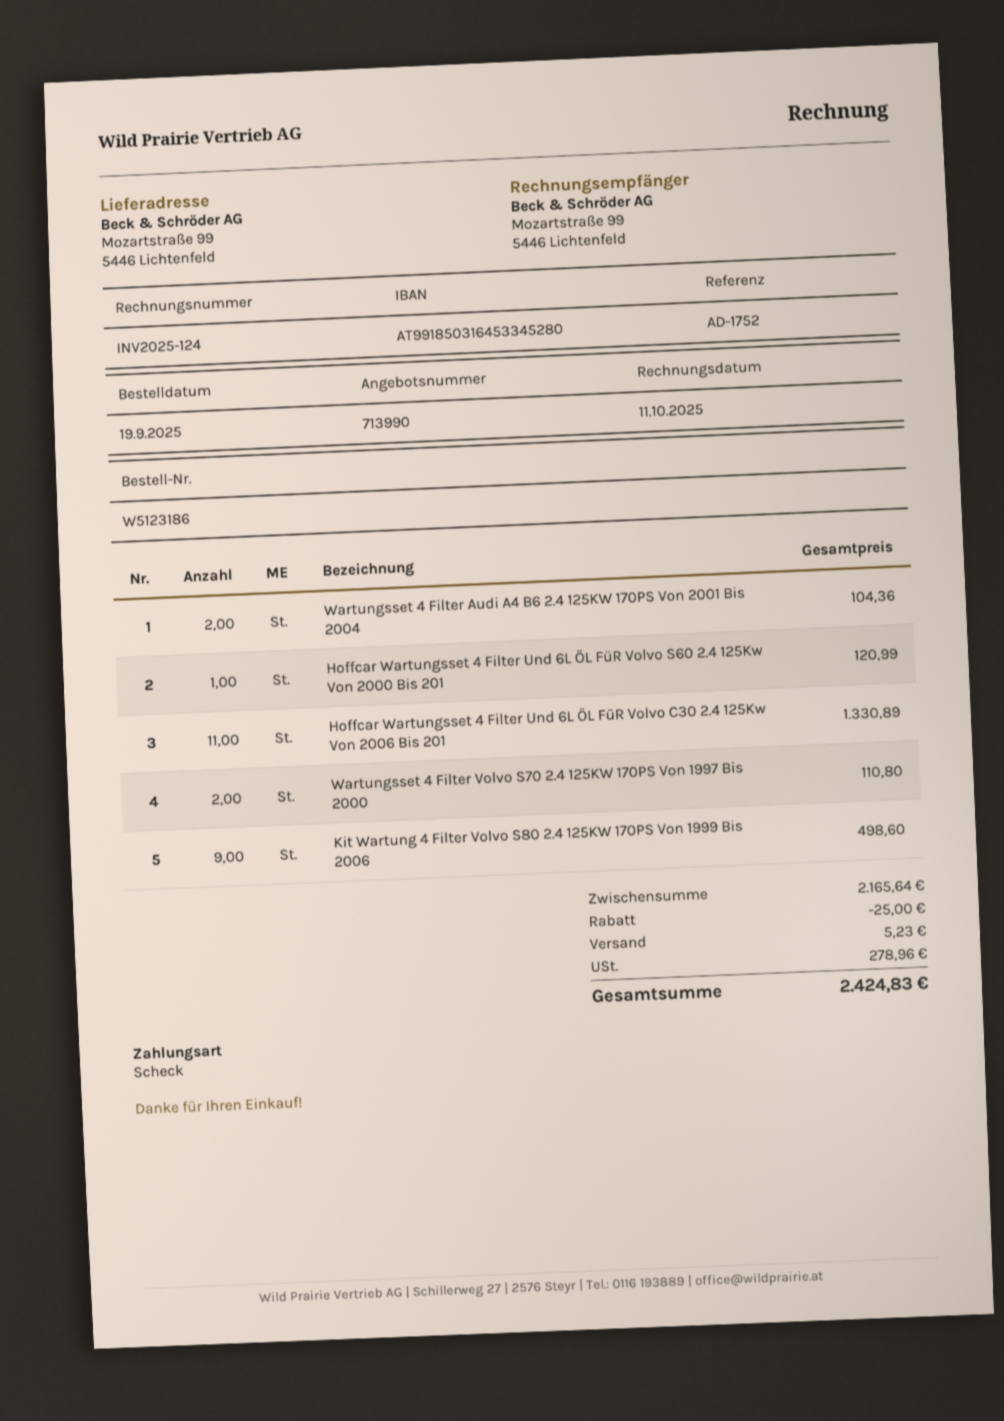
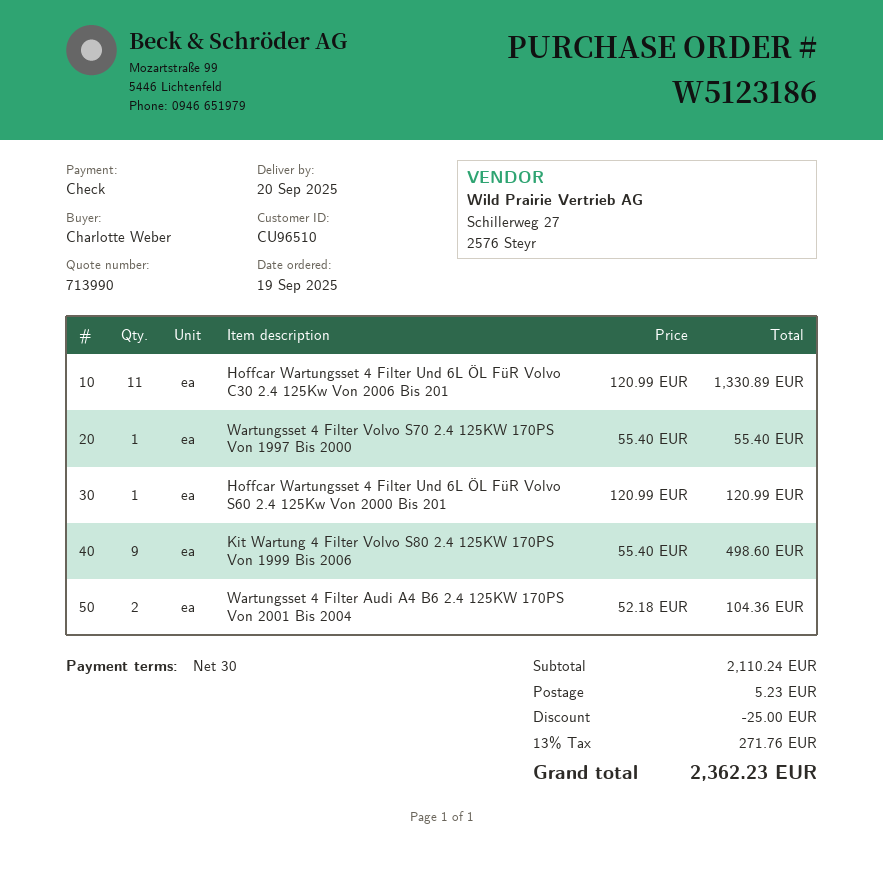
Wartungsset 4 Filter Volvo S70 2.4 125KW 170PS Von 1997 Bis 2000: 2 for 110.80 -> 1 for 55.40
subtotal: 2165.64 -> 2110.24
tax: 278.96 -> 271.76
total: 2424.83 -> 2362.23

